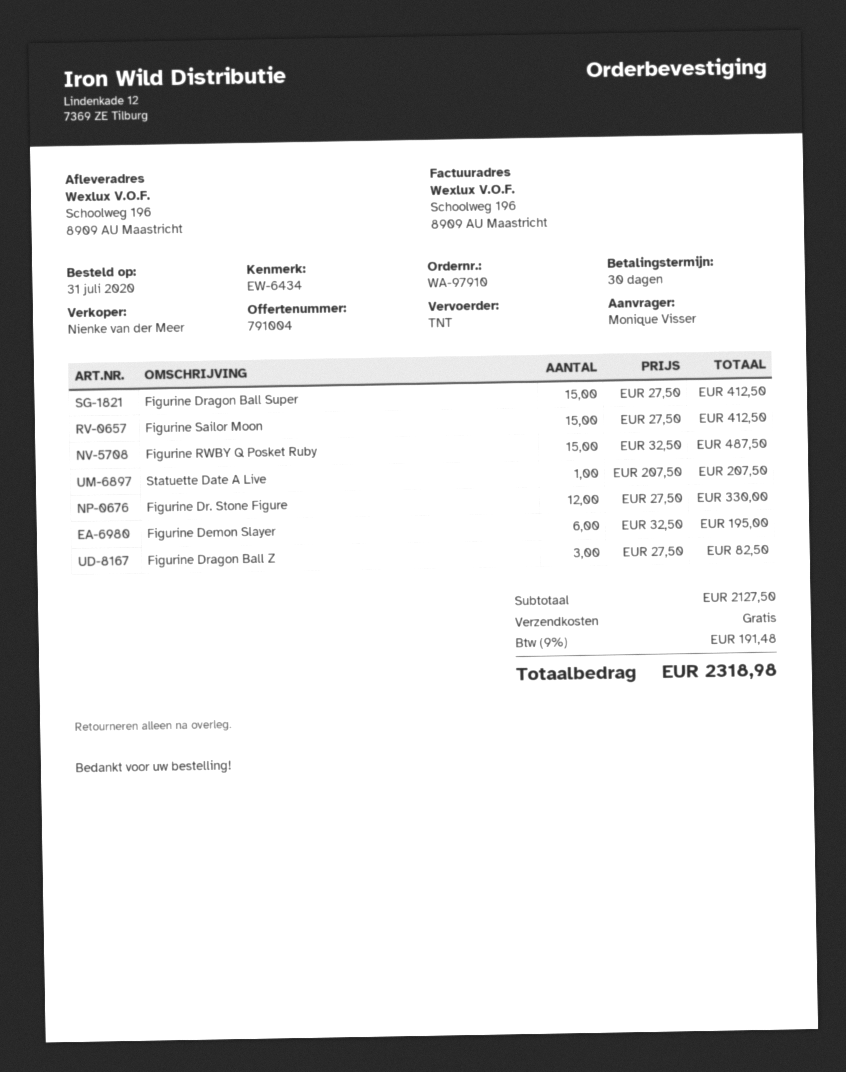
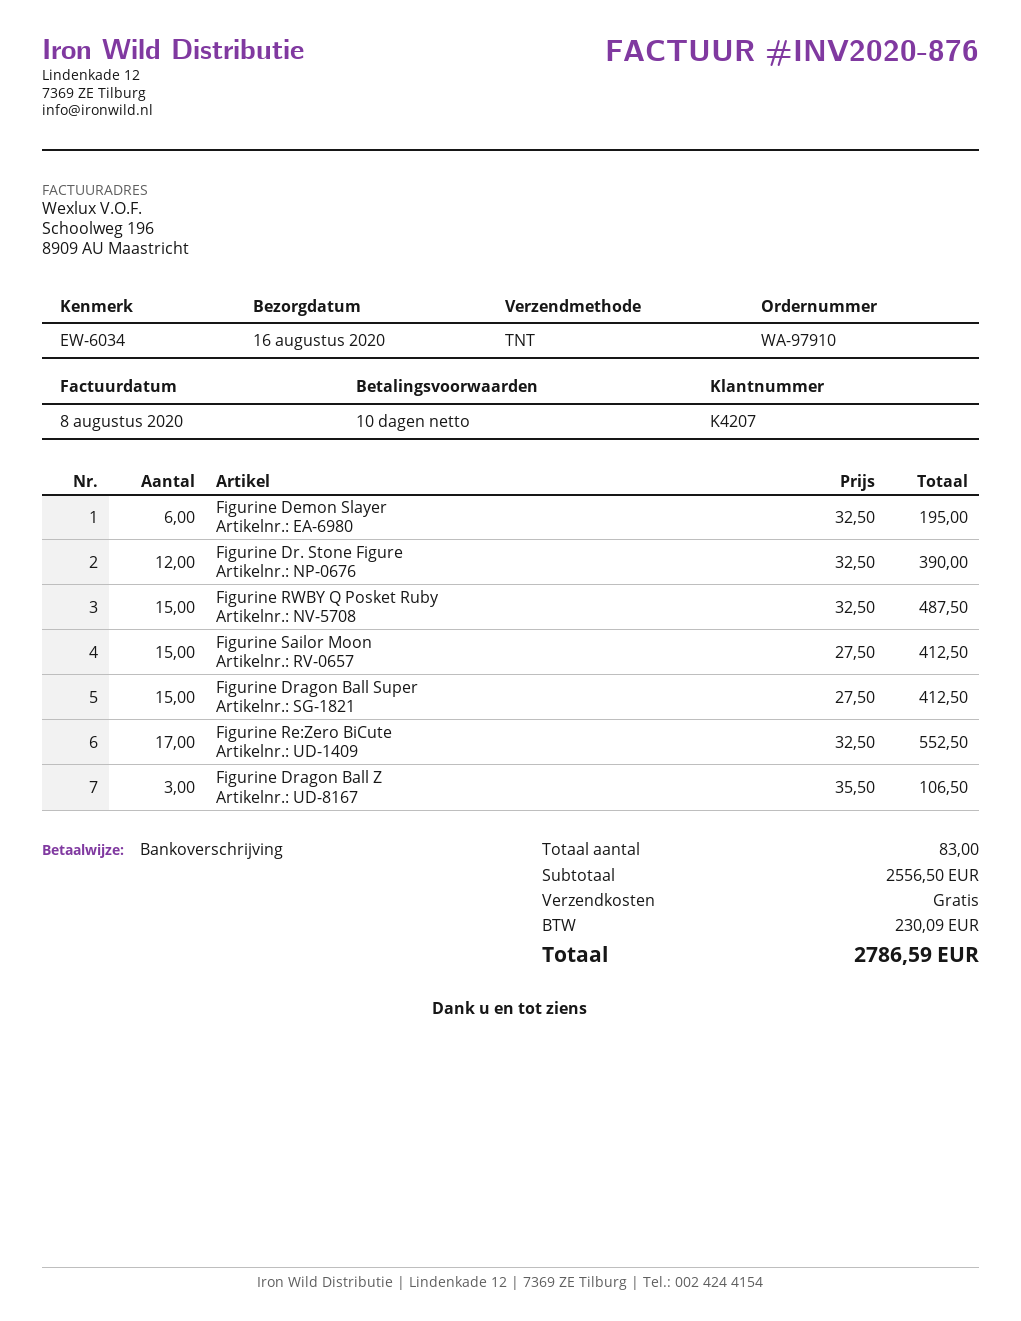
payment terms: 30 days -> 10 days
reference: EW-6434 -> EW-6034
Statuette Date A Live: 1 x 207.50 = 207.50 -> none
Figurine Dr. Stone Figure: 12 x 27.50 = 330.00 -> 12 x 32.50 = 390.00
Figurine Dragon Ball Z: 3 x 27.50 = 82.50 -> 3 x 35.50 = 106.50
Figurine Re:Zero BiCute: none -> 17 x 32.50 = 552.50
subtotal: 2127.50 -> 2556.50
tax: 191.48 -> 230.09
total: 2318.98 -> 2786.59

